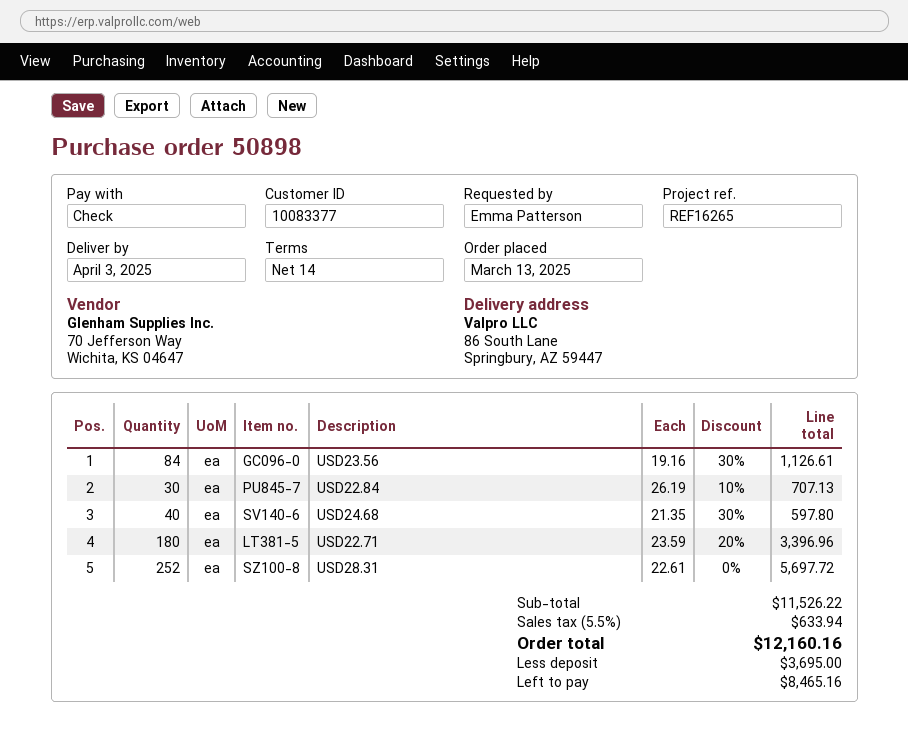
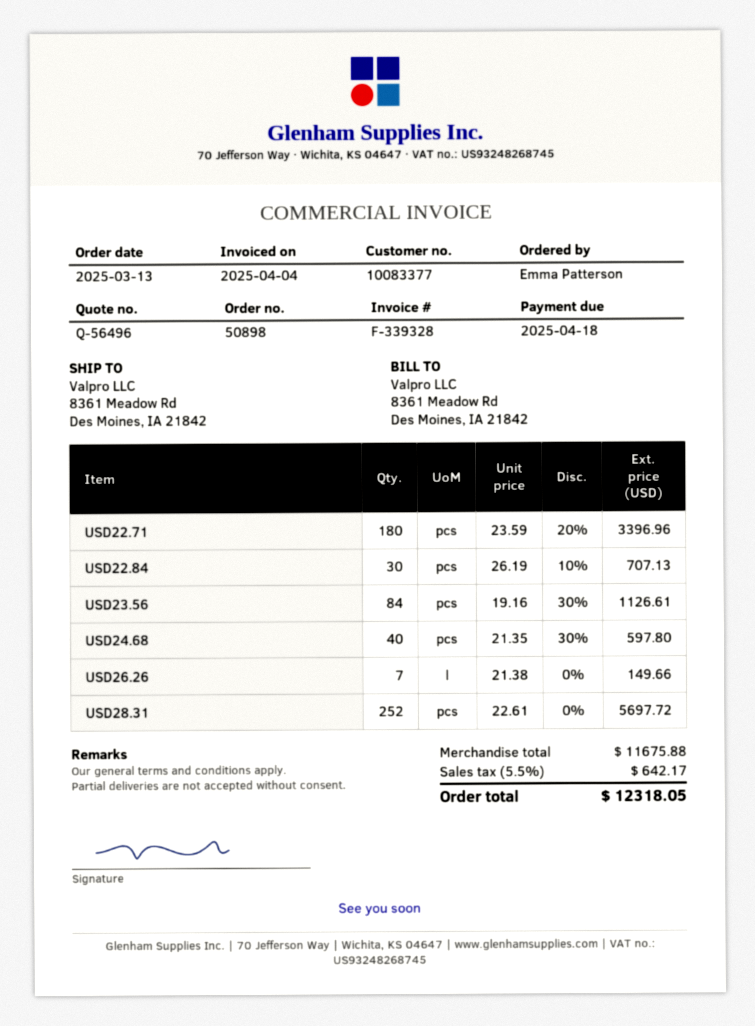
ship to: 86 South Lane, Springbury, AZ 59447 -> 8361 Meadow Rd, Des Moines, IA 21842
USD26.26: none -> 7 x 21.38 = 149.66
subtotal: 11526.22 -> 11675.88
tax: 5.5% = 633.94 -> 5.5% = 642.17
total: 12160.16 -> 12318.05

